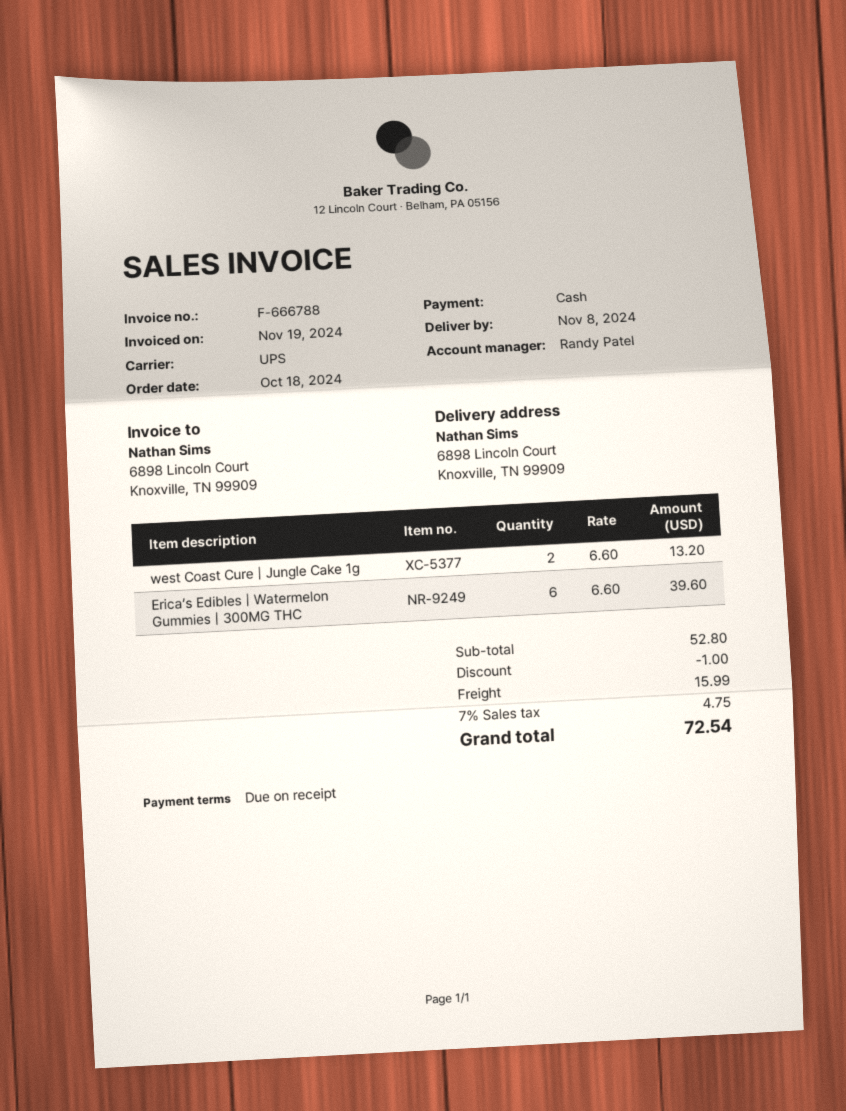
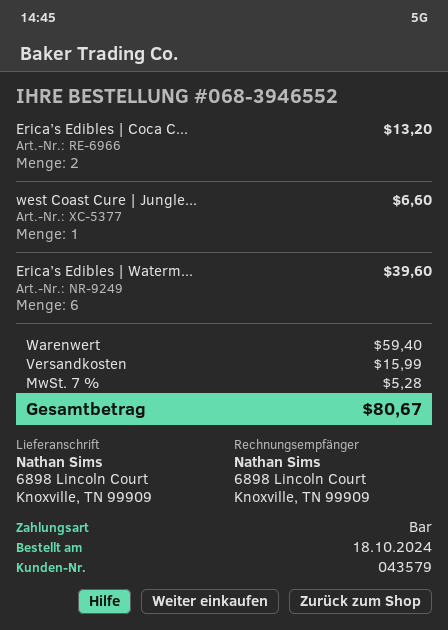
west Coast Cure | Jungle Cake 1g: 2 for 13.20 -> 1 for 6.60
Erica’s Edibles | Coca C...: none -> 2 for 13.20
subtotal: 52.80 -> 59.40
discount: 1.00 -> none
tax: 7% = 4.75 -> 7% = 5.28
total: 72.54 -> 80.67

